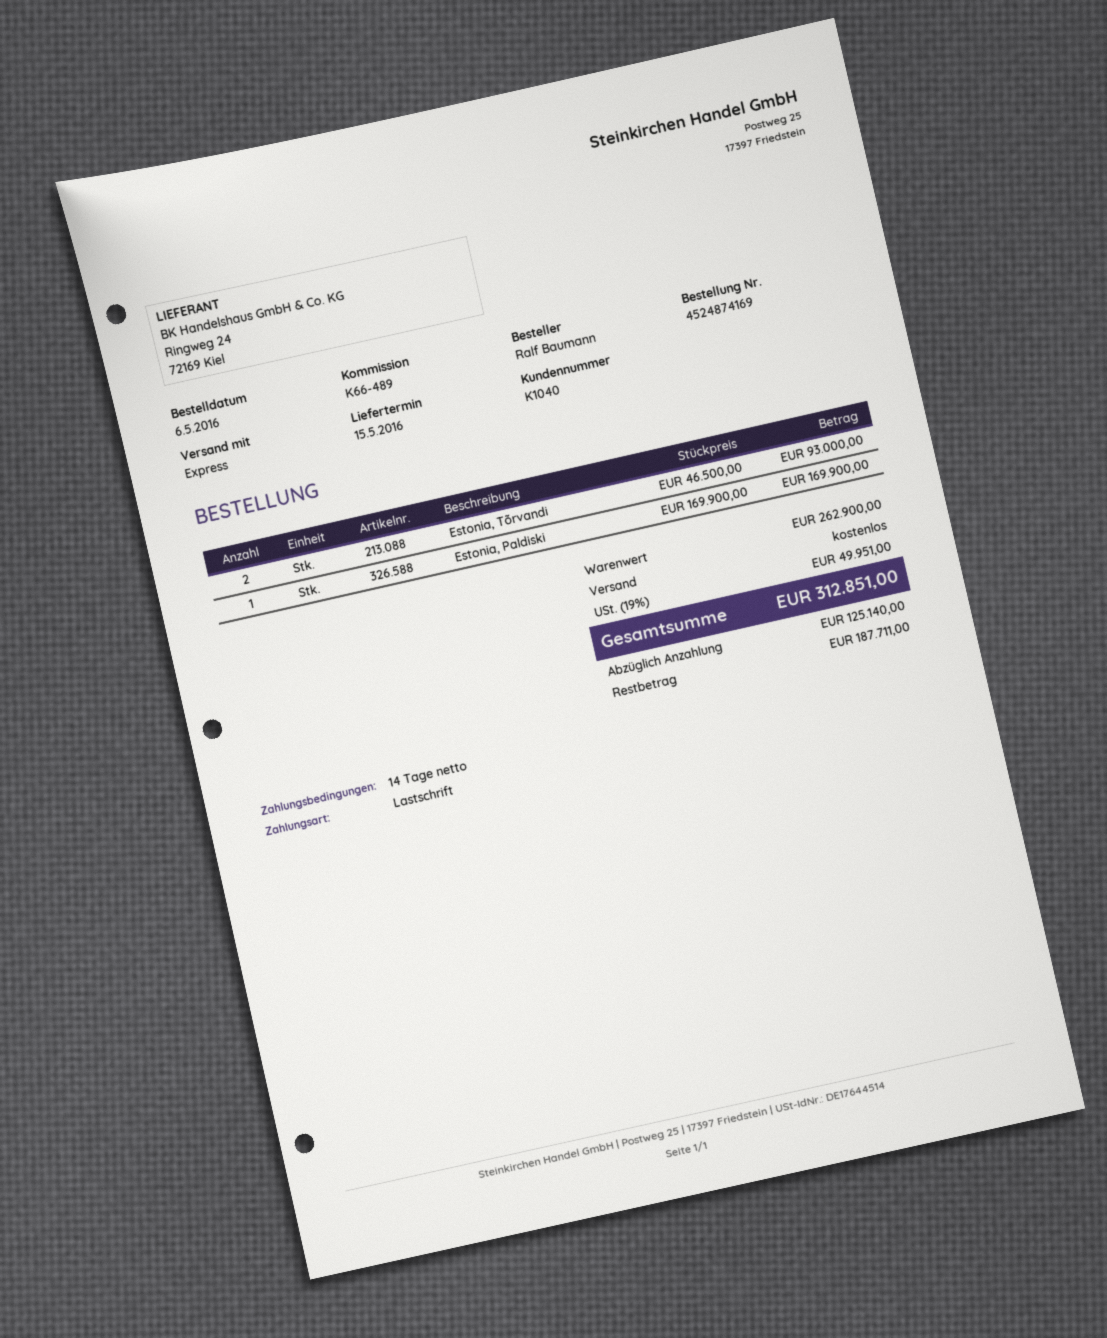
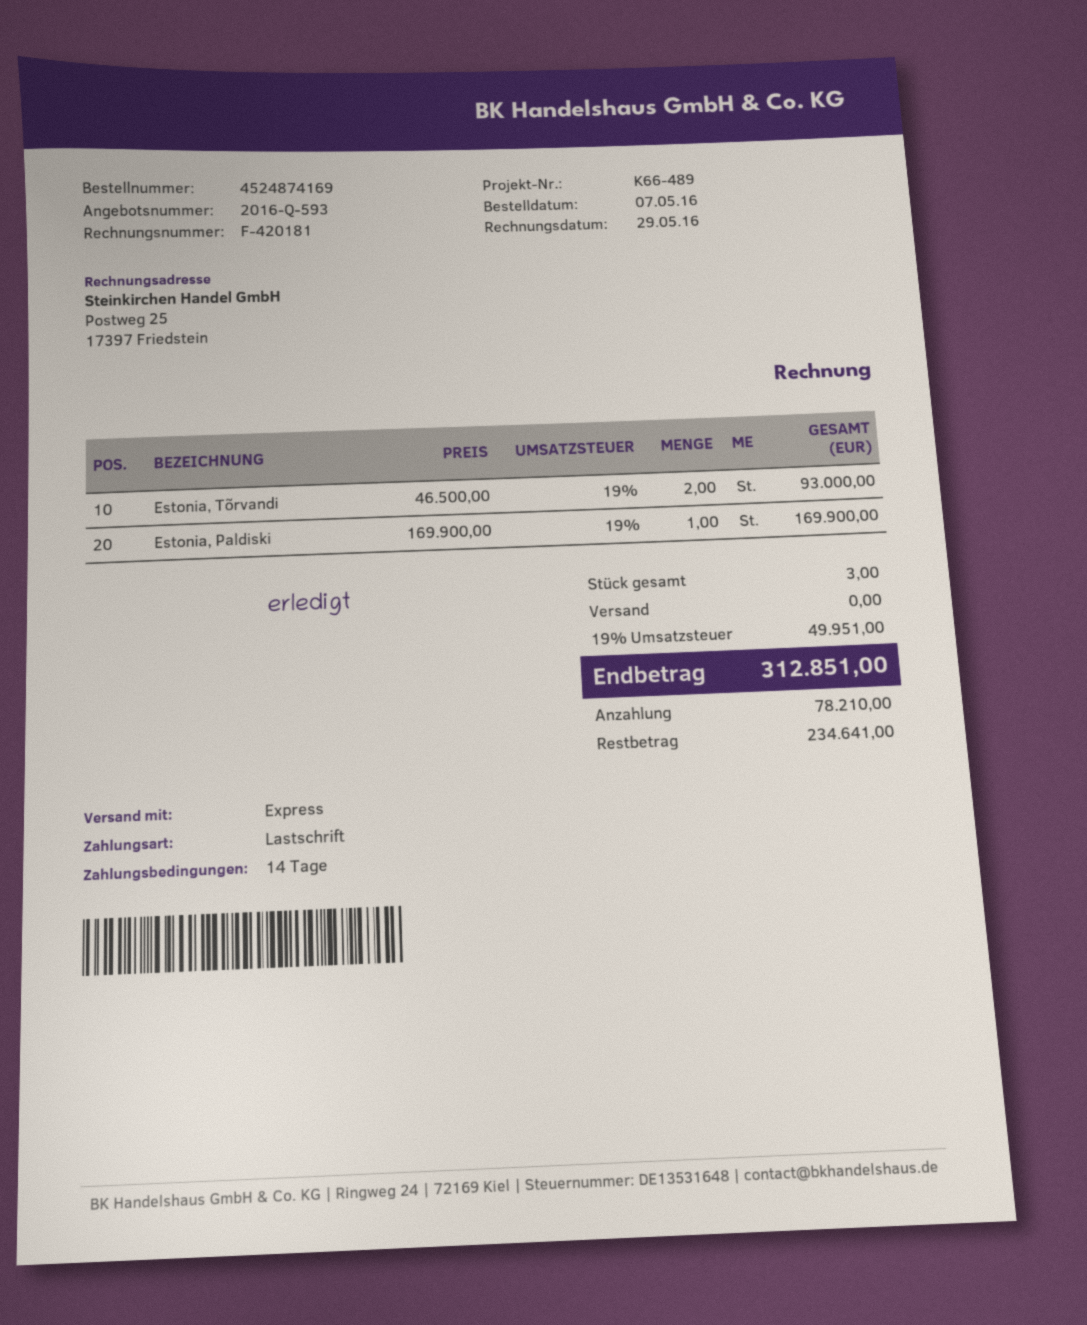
order date: 2016-05-06 -> 2016-05-07
deposit: 125140.00 -> 78210.00
balance: 187711.00 -> 234641.00

